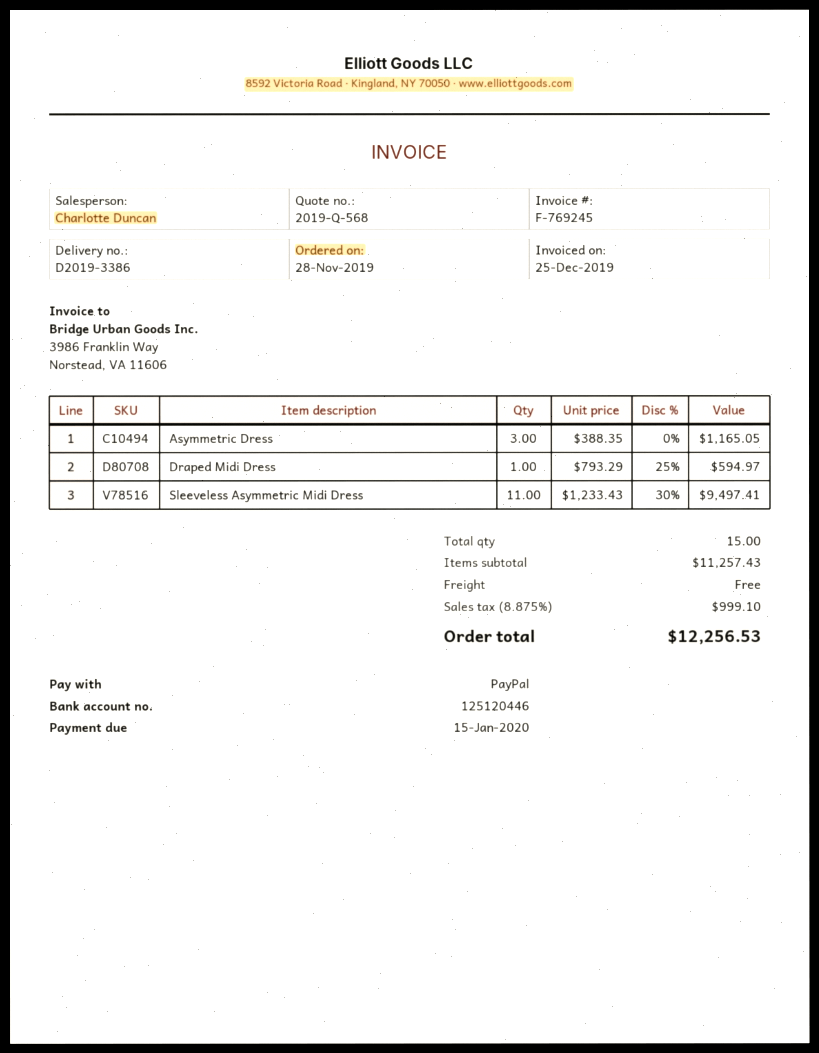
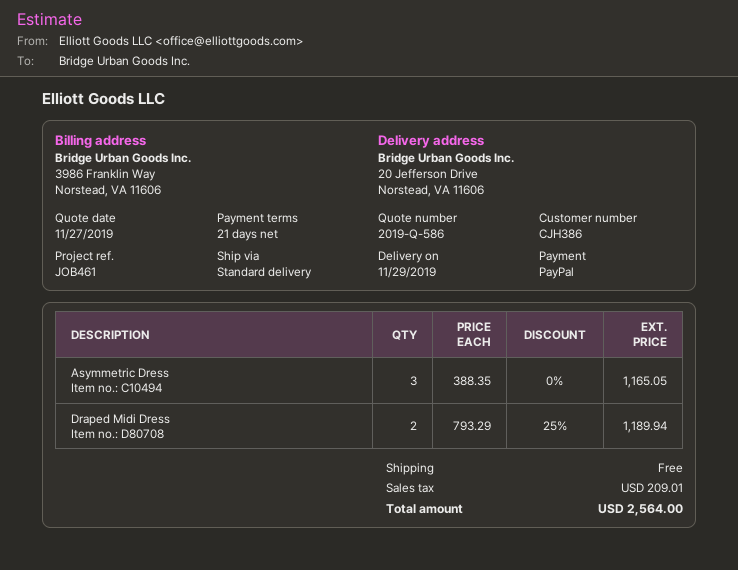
quote number: 2019-Q-568 -> 2019-Q-586
Draped Midi Dress: 1 x 793.29 - 25% = 594.97 -> 2 x 793.29 - 25% = 1189.94
Sleeveless Asymmetric Midi Dress: 11 x 1233.43 - 30% = 9497.41 -> none
tax: 999.10 -> 209.01
total: 12256.53 -> 2564.00

